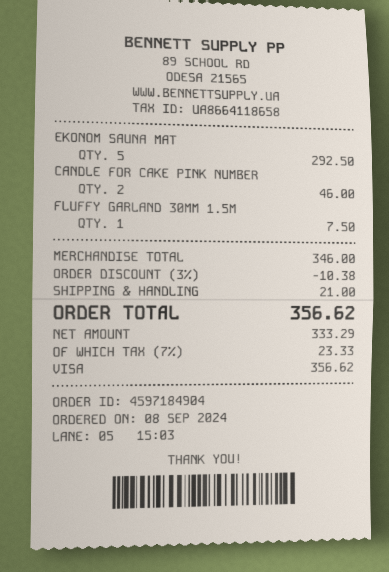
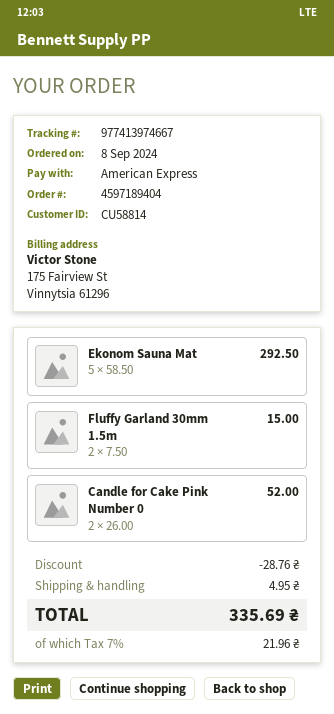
order number: 4597184904 -> 4597189404
payment method: Visa -> American Express
CANDLE FOR CAKE PINK NUMBER: 2 for 46.00 -> 2 for 52.00
FLUFFY GARLAND 30MM 1.5M: 1 for 7.50 -> 2 for 15.00
discount: 10.38 -> 28.76
shipping: 21.00 -> 4.95
tax: 7% = 23.33 -> 7% = 21.96
total: 356.62 -> 335.69

